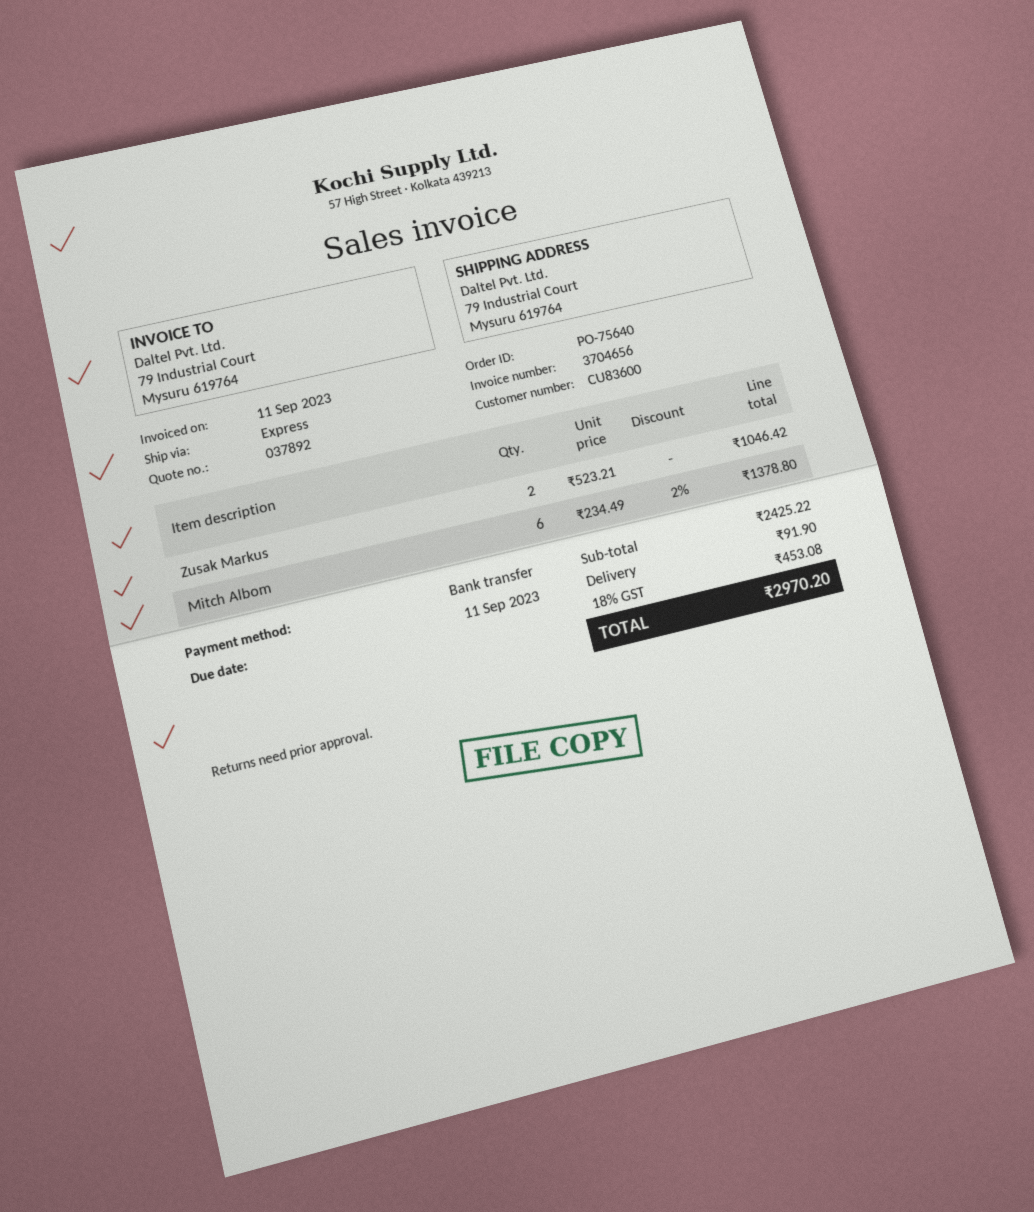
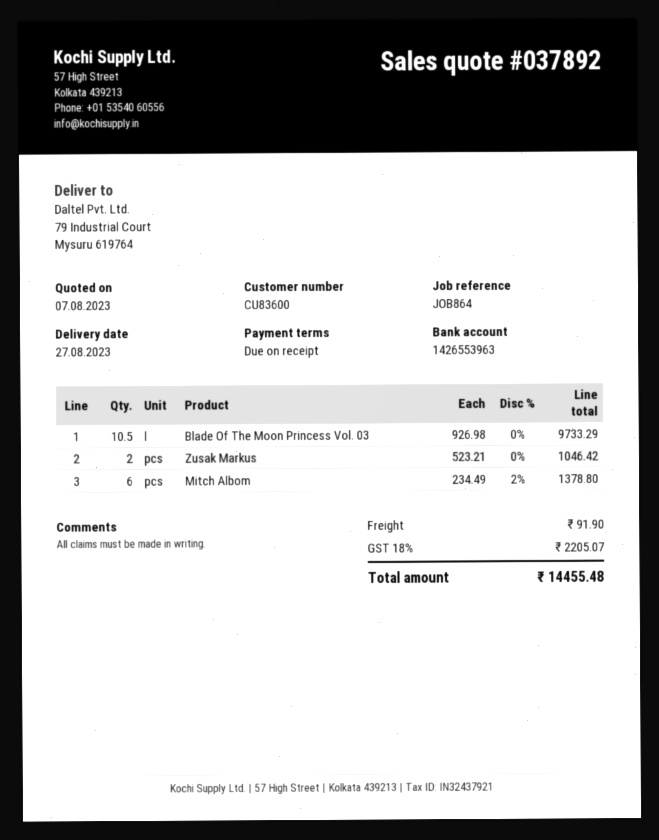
Blade Of The Moon Princess Vol. 03: none -> 10.5 x 926.98 = 9733.29
tax: 18% = 453.08 -> 18% = 2205.07
total: 2970.20 -> 14455.48

